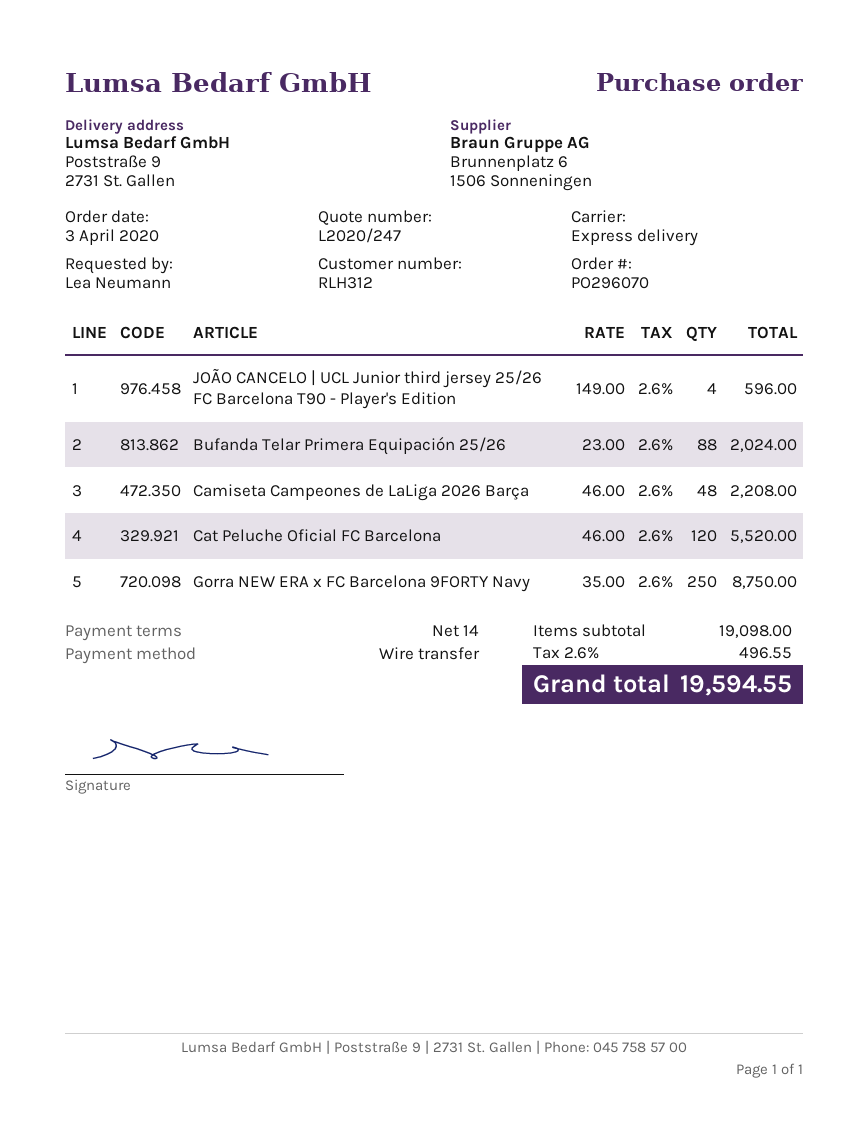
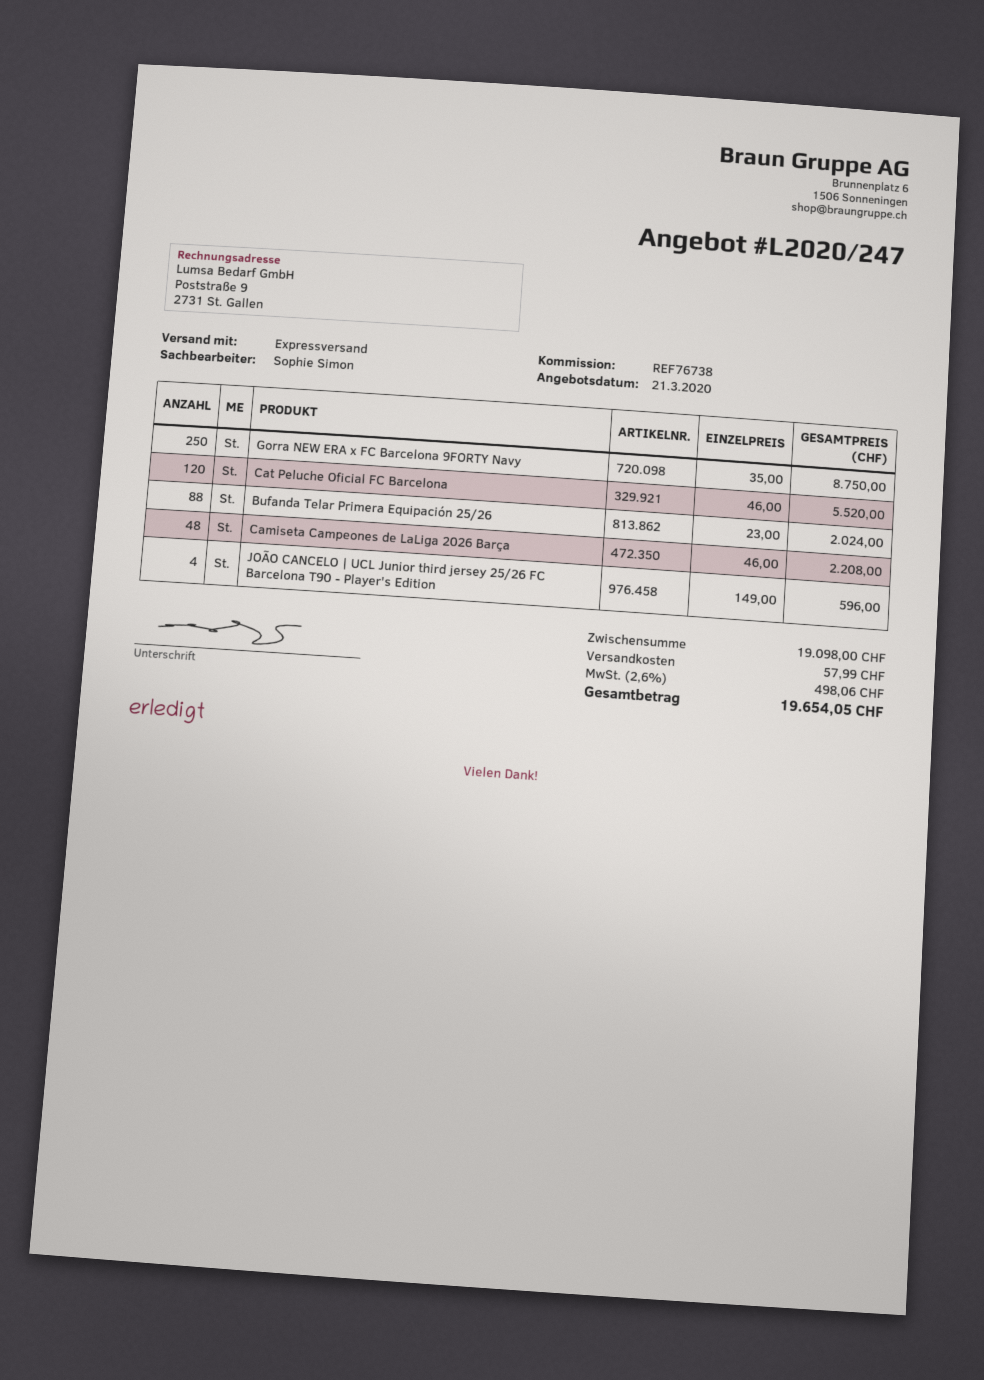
shipping: none -> 57.99
tax: 2.6% = 496.55 -> 2.6% = 498.06
total: 19594.55 -> 19654.05

